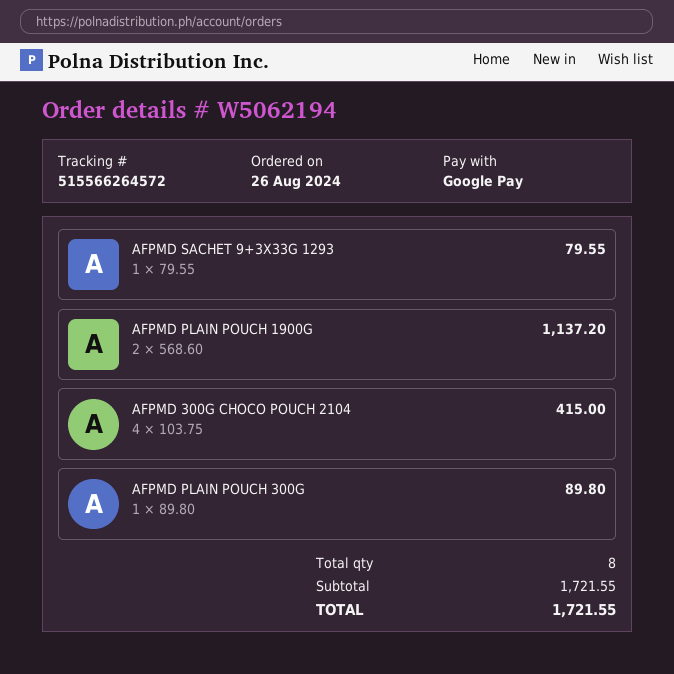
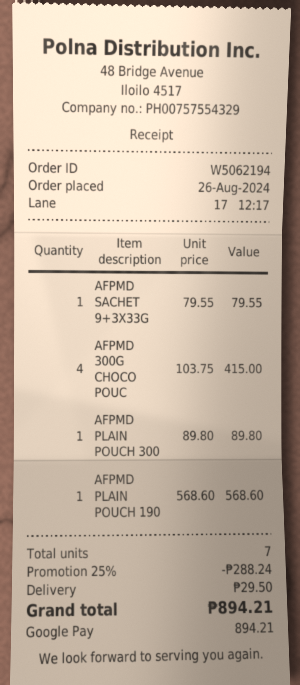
AFPMD PLAIN POUCH 1900G: 2 x 568.60 = 1137.20 -> 1 x 568.60 = 568.60
total quantity: 8 -> 7
discount: none -> 25% = 288.24
shipping: none -> 29.50
total: 1721.55 -> 894.21

